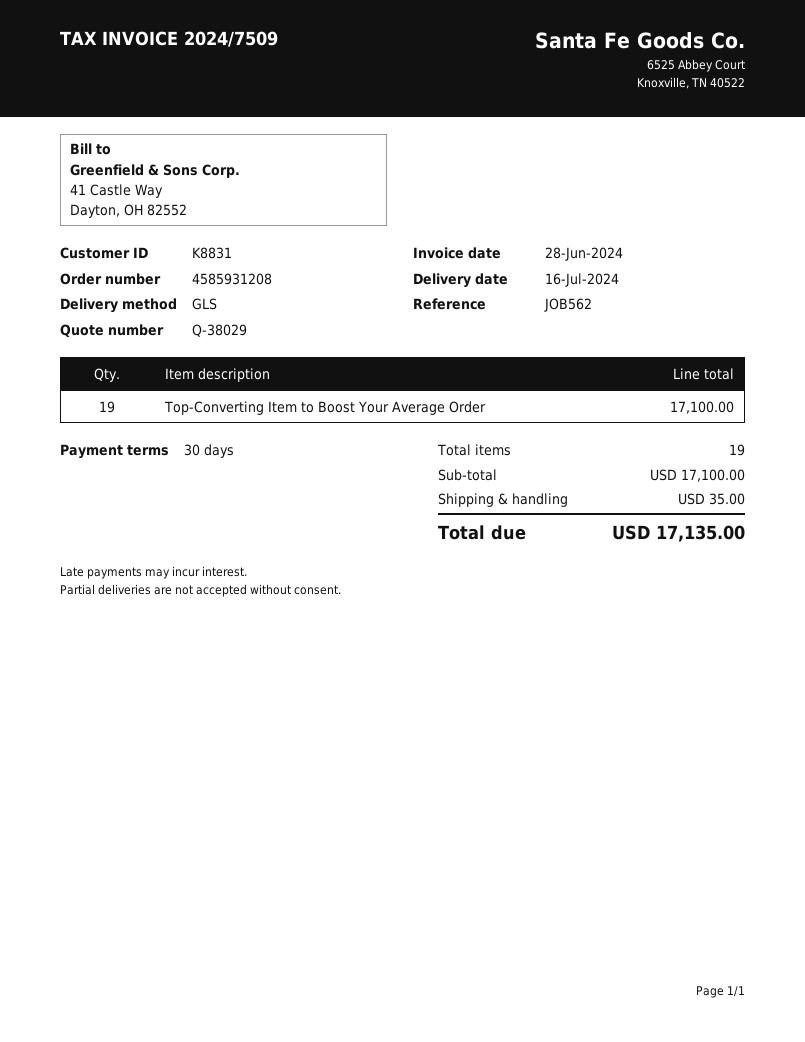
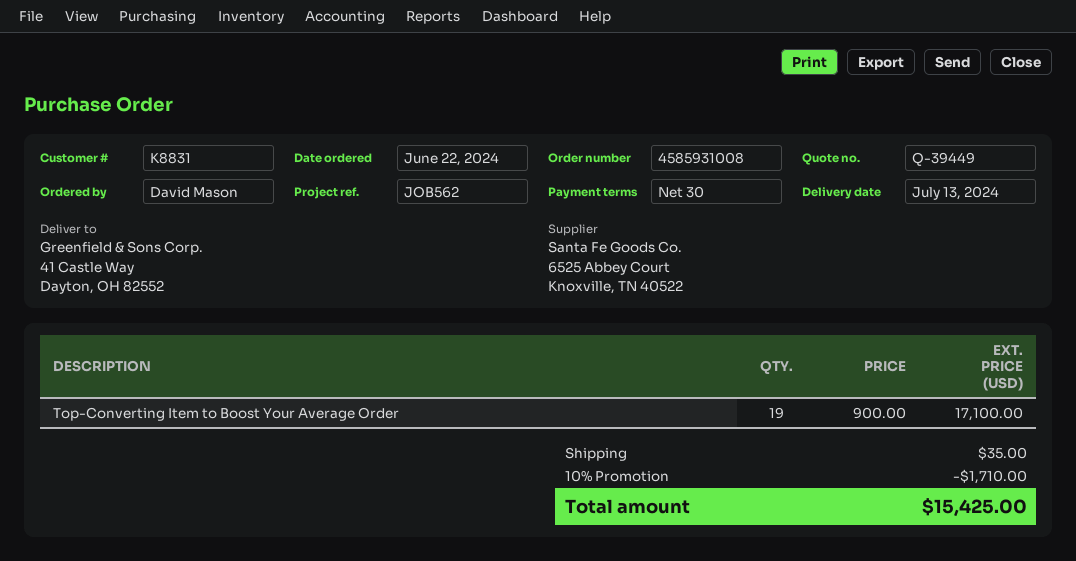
quote number: Q-38029 -> Q-39449
order number: 4585931208 -> 4585931008
delivery date: 2024-07-16 -> 2024-07-13
discount: none -> 10% = 1710.00
total: 17135.00 -> 15425.00

